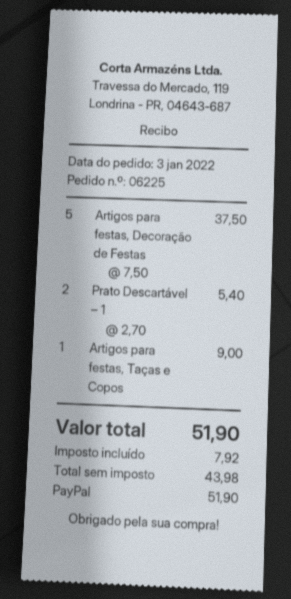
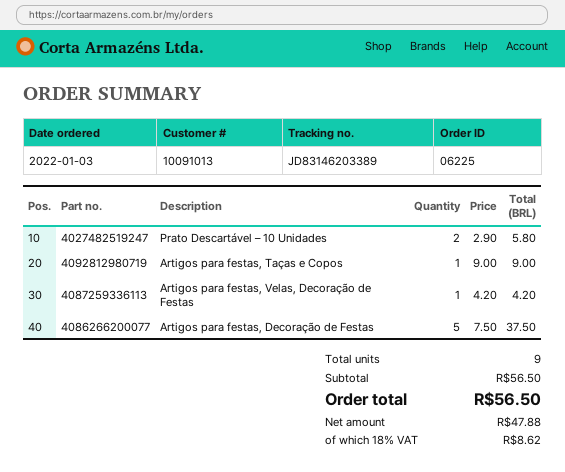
Prato Descartável – 1: 2 x 2.70 = 5.40 -> 2 x 2.90 = 5.80
Artigos para festas, Velas, Decoração de Festas: none -> 1 x 4.20 = 4.20
net: 43.98 -> 47.88
tax: 7.92 -> 8.62
total: 51.90 -> 56.50

